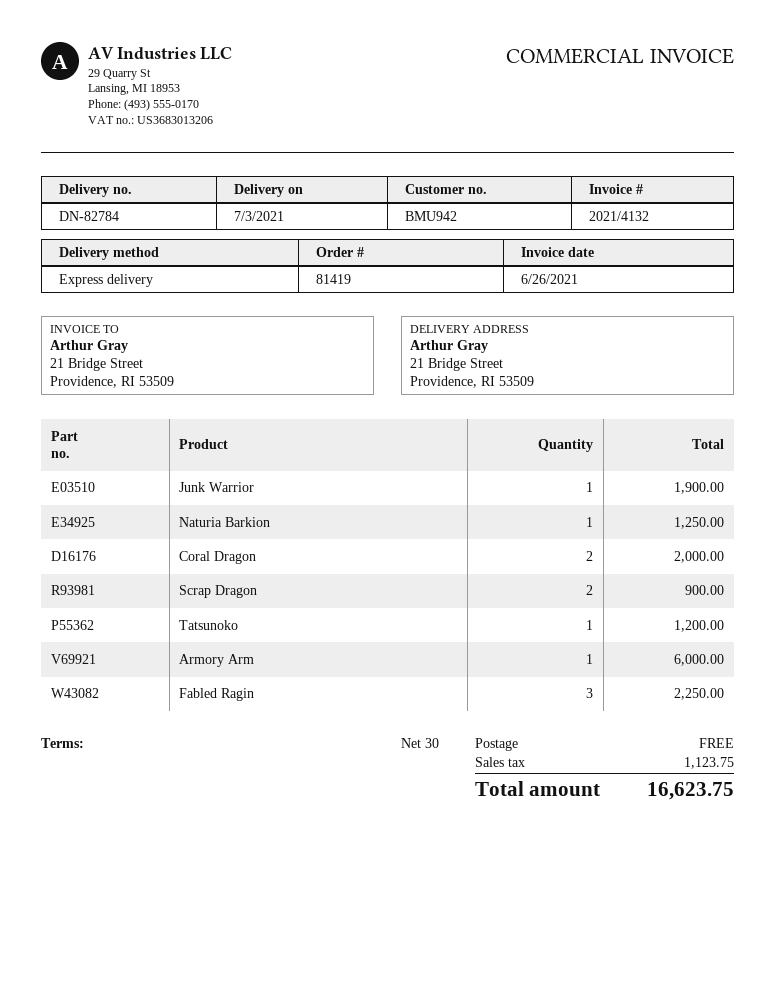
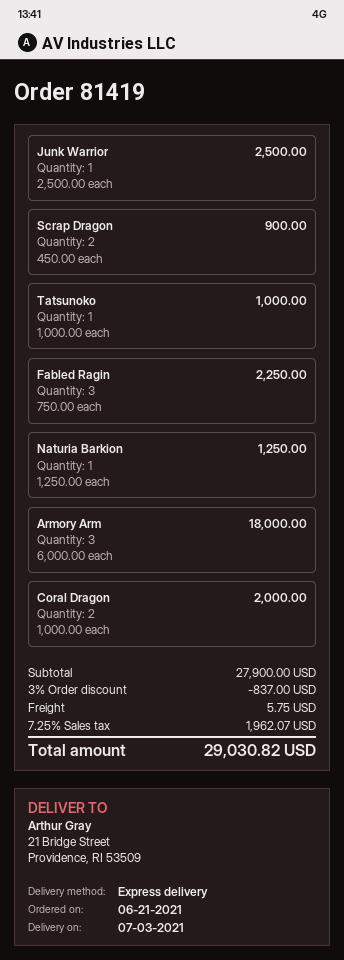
Junk Warrior: 1 for 1900.00 -> 1 for 2500.00
Tatsunoko: 1 for 1200.00 -> 1 for 1000.00
Armory Arm: 1 for 6000.00 -> 3 for 18000.00
discount: none -> 3% = 837.00
shipping: 0.00 -> 5.75
tax: 1123.75 -> 1962.07
total: 16623.75 -> 29030.82

